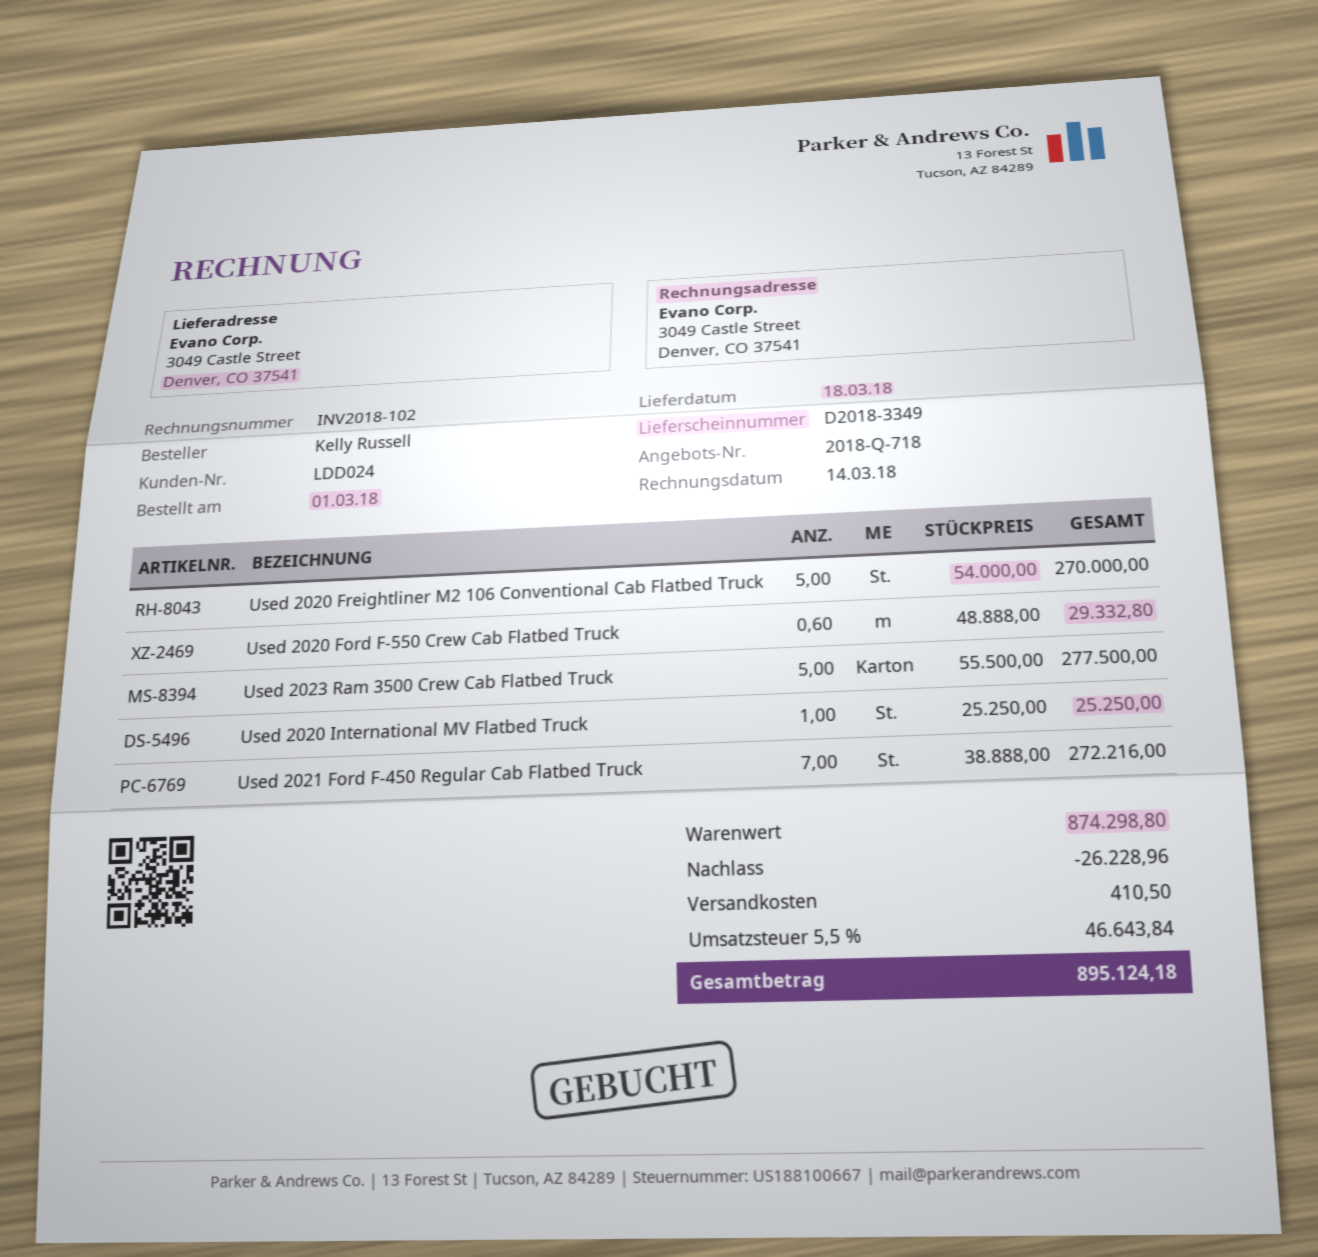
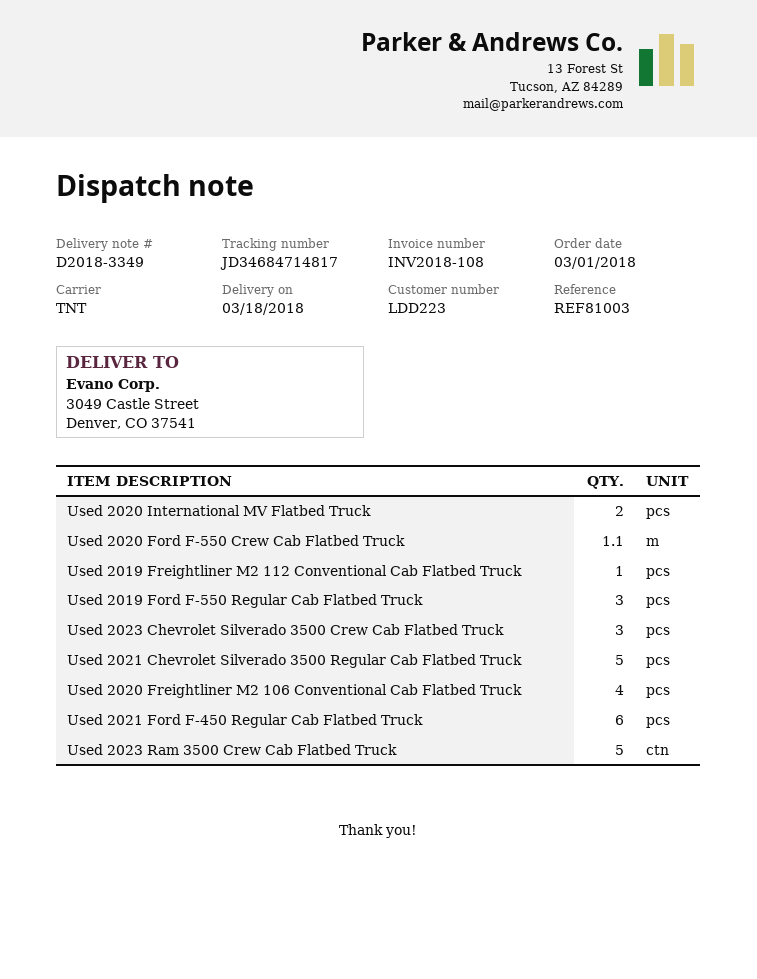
invoice number: INV2018-102 -> INV2018-108
customer number: LDD024 -> LDD223
Used 2020 Freightliner M2 106 Conventional Cab Flatbed Truck: 5 -> 4
Used 2020 Ford F-550 Crew Cab Flatbed Truck: 0.6 -> 1.1
Used 2020 International MV Flatbed Truck: 1 -> 2
Used 2021 Ford F-450 Regular Cab Flatbed Truck: 7 -> 6
Used 2019 Freightliner M2 112 Conventional Cab Flatbed Truck: none -> 1
Used 2019 Ford F-550 Regular Cab Flatbed Truck: none -> 3
Used 2023 Chevrolet Silverado 3500 Crew Cab Flatbed Truck: none -> 3
Used 2021 Chevrolet Silverado 3500 Regular Cab Flatbed Truck: none -> 5

